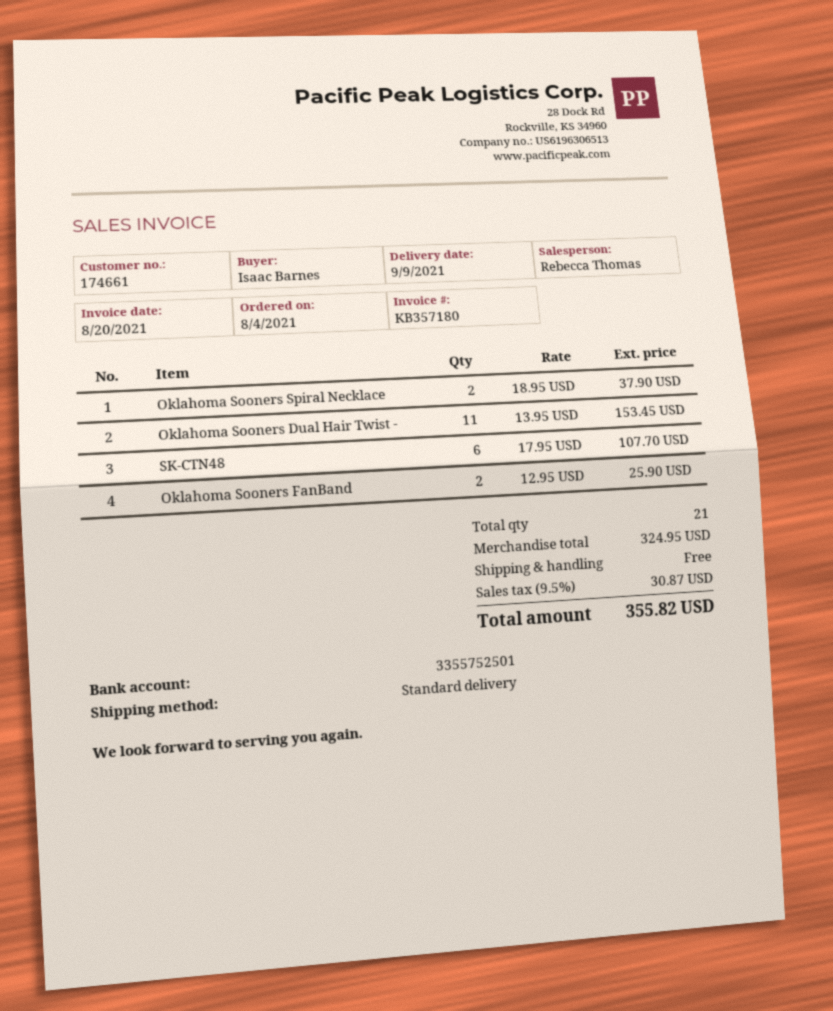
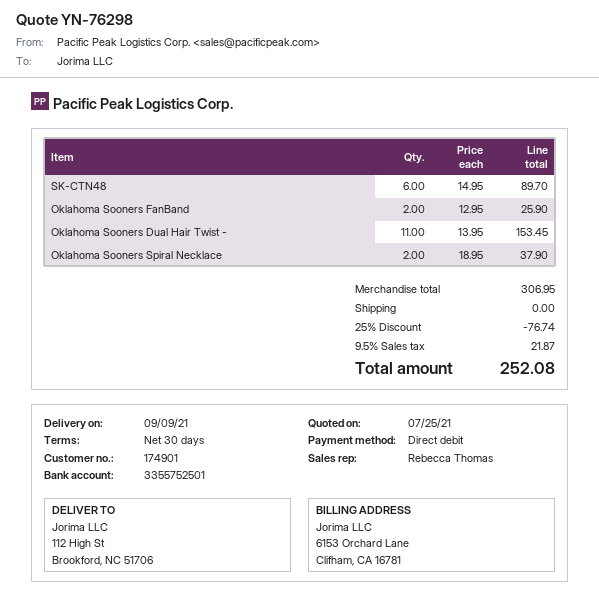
customer number: 174661 -> 174901
SK-CTN48: 6 x 17.95 = 107.70 -> 6 x 14.95 = 89.70
subtotal: 324.95 -> 306.95
discount: none -> 25% = 76.74
tax: 9.5% = 30.87 -> 9.5% = 21.87
total: 355.82 -> 252.08

